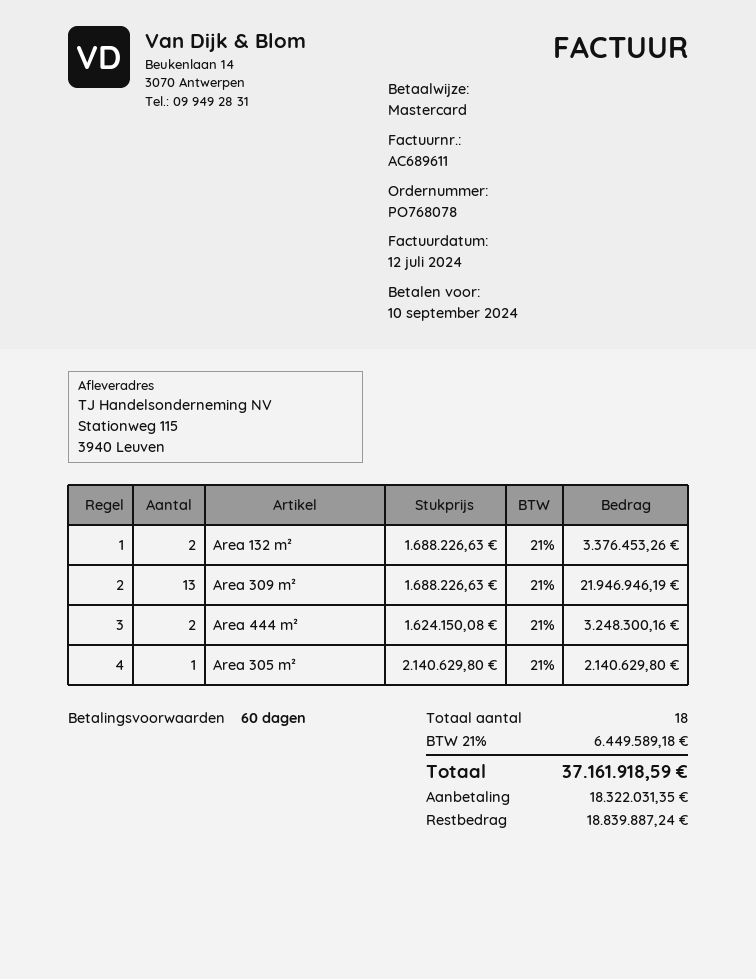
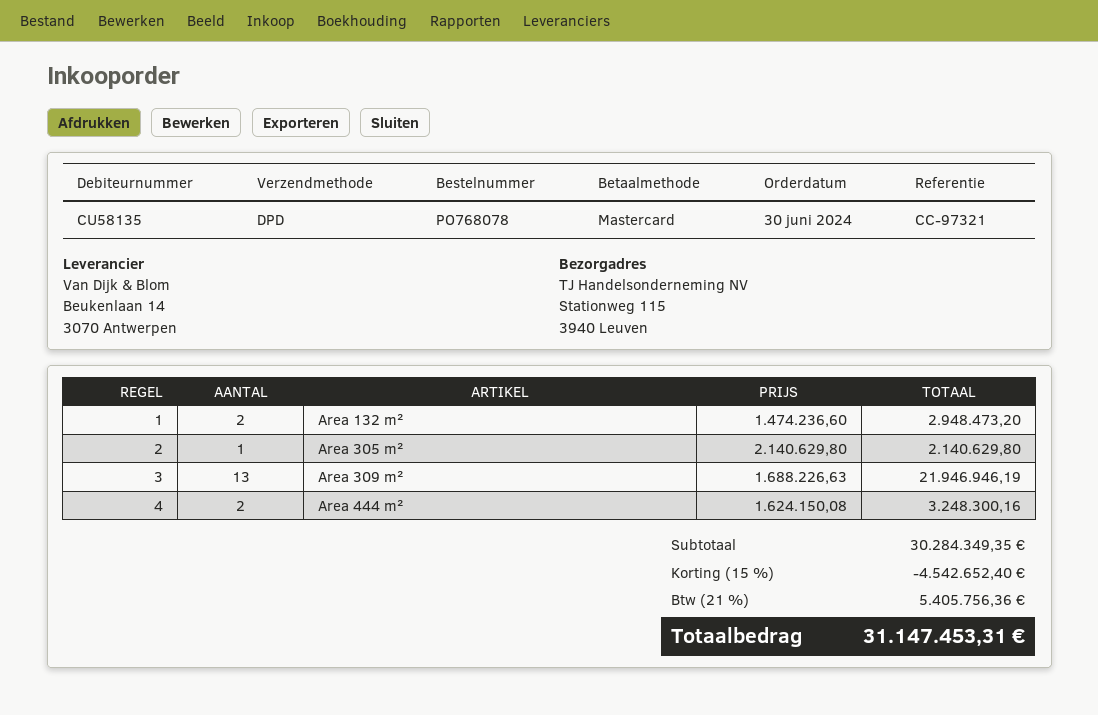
Area 132 m²: 2 x 1688226.63 = 3376453.26 -> 2 x 1474236.60 = 2948473.20
discount: none -> 15% = 4542652.40
tax: 21% = 6449589.18 -> 21% = 5405756.36
total: 37161918.59 -> 31147453.31

